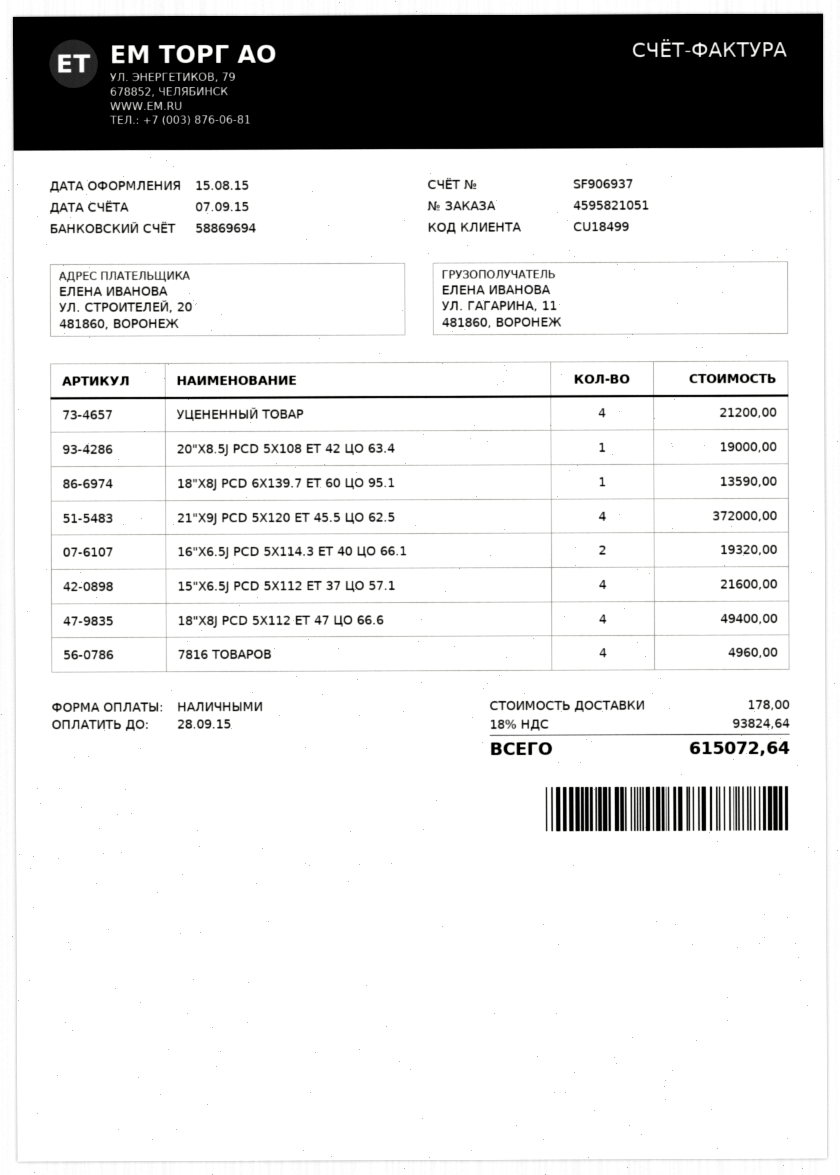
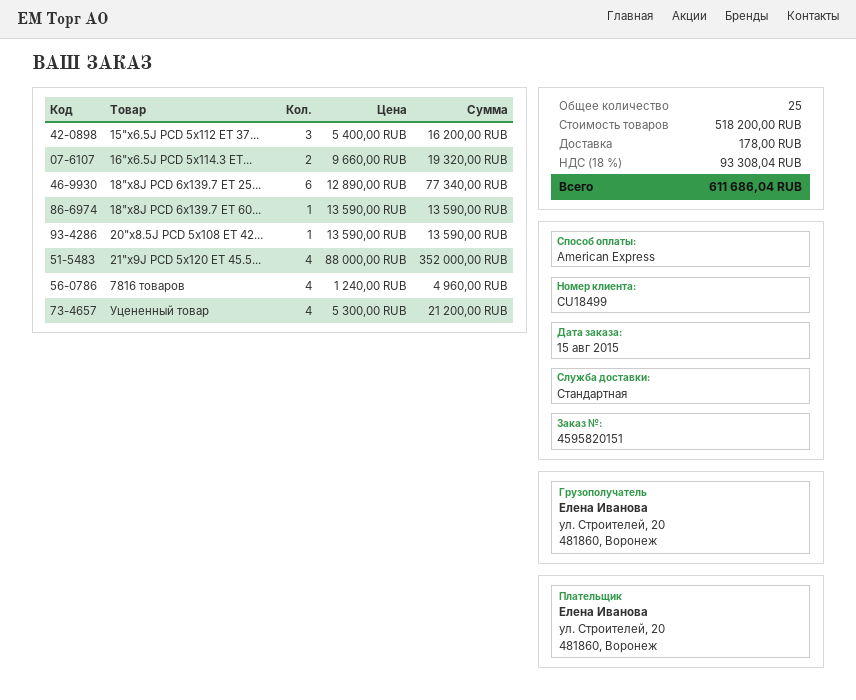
order number: 4595821051 -> 4595820151
payment method: cash -> American Express
ship to: УЛ. ГАГАРИНА, 11, 481860, ВОРОНЕЖ -> ул. Строителей, 20, 481860, Воронеж
20"X8.5J PCD 5X108 ЕТ 42 ЦО 63.4: 1 for 19000.00 -> 1 for 13590.00
21"X9J PCD 5X120 ЕТ 45.5 ЦО 62.5: 4 for 372000.00 -> 4 for 352000.00
15"X6.5J PCD 5X112 ЕТ 37 ЦО 57.1: 4 for 21600.00 -> 3 for 16200.00
18"X8J PCD 5X112 ЕТ 47 ЦО 66.6: 4 for 49400.00 -> none
18"x8J PCD 6x139.7 ЕТ 25...: none -> 6 for 77340.00
tax: 18% = 93824.64 -> 18% = 93308.04
total: 615072.64 -> 611686.04

